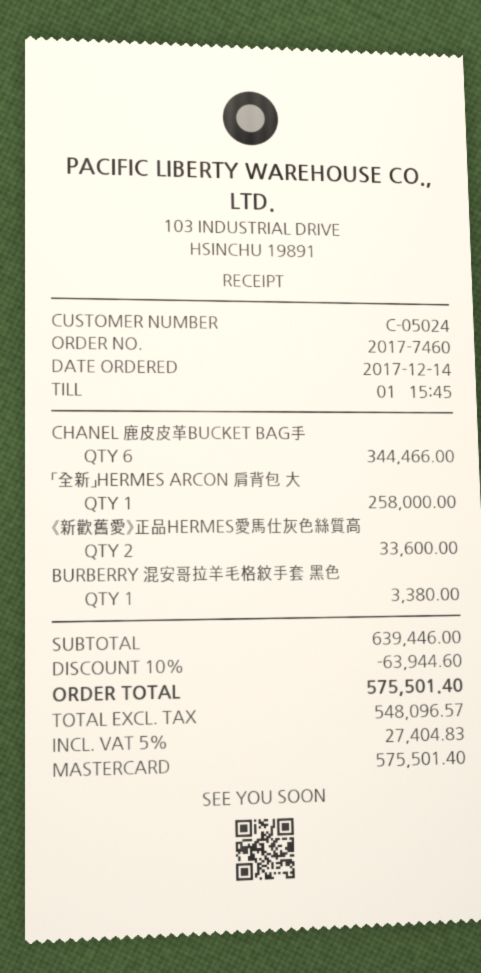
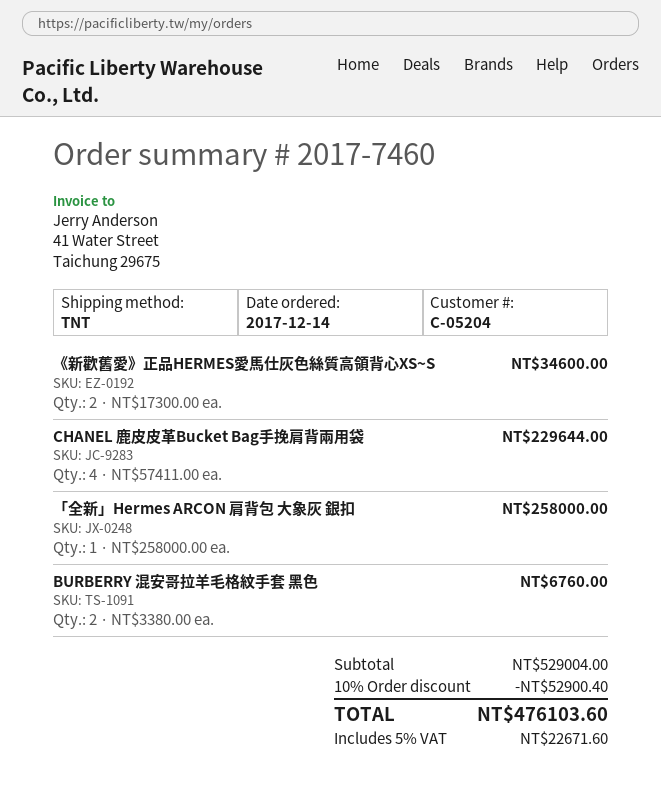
customer number: C-05024 -> C-05204
CHANEL 鹿皮皮革BUCKET BAG手: 6 for 344466.00 -> 4 for 229644.00
《新歡舊愛》正品HERMES愛馬仕灰色絲質高: 2 for 33600.00 -> 2 for 34600.00
BURBERRY 混安哥拉羊毛格紋手套 黑色: 1 for 3380.00 -> 2 for 6760.00
subtotal: 639446.00 -> 529004.00
discount: 10% = 63944.60 -> 10% = 52900.40
tax: 5% = 27404.83 -> 5% = 22671.60
total: 575501.40 -> 476103.60

